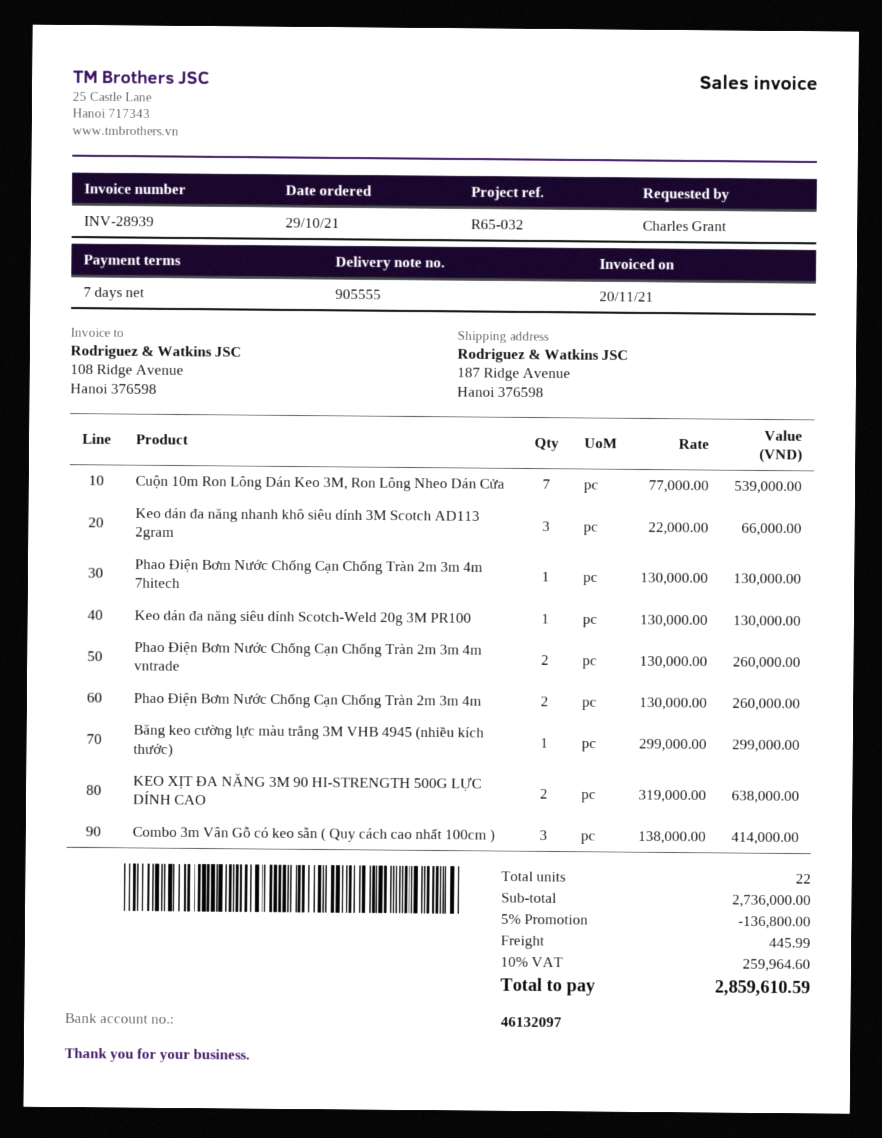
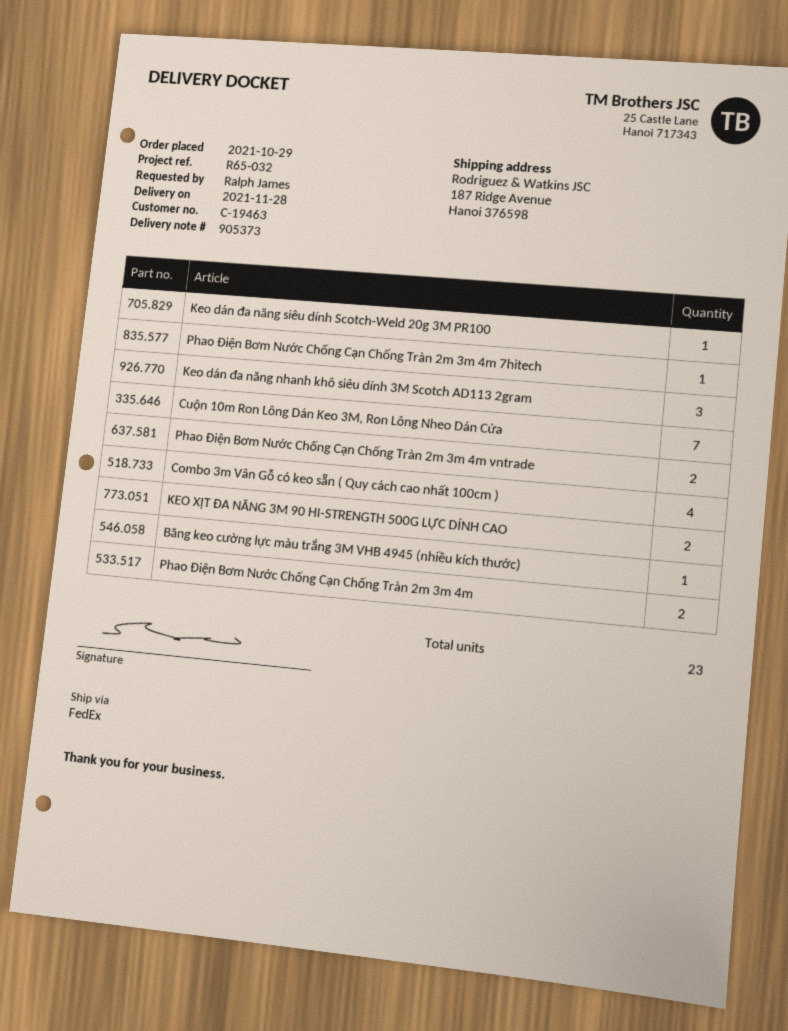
delivery note number: 905555 -> 905373
ordered by: Charles Grant -> Ralph James
Combo 3m Vân Gỗ có keo sẵn ( Quy cách cao nhất 100cm ): 3 -> 4
total quantity: 22 -> 23

